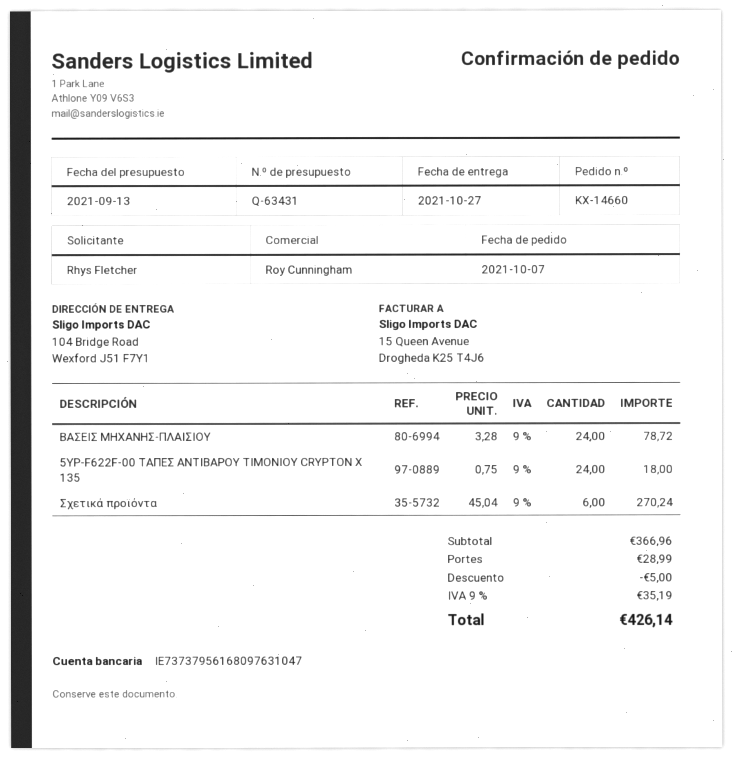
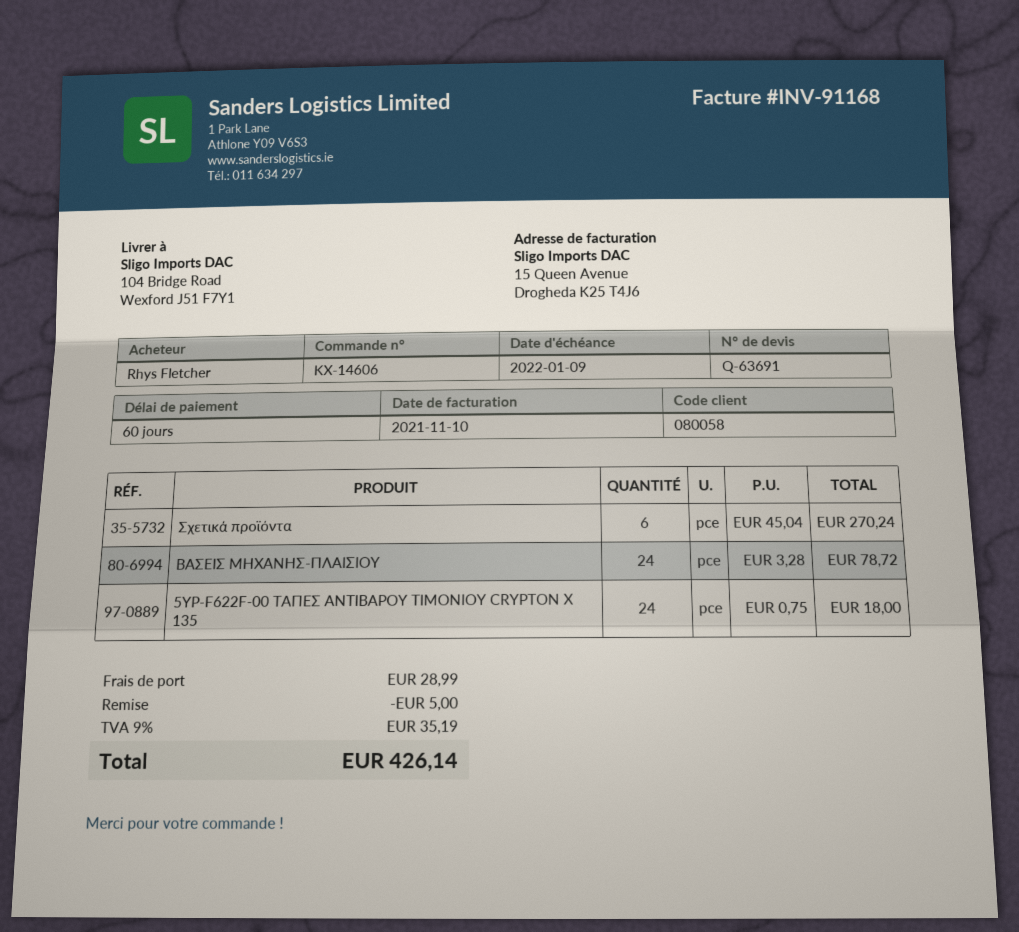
quote number: Q-63431 -> Q-63691
order number: KX-14660 -> KX-14606

